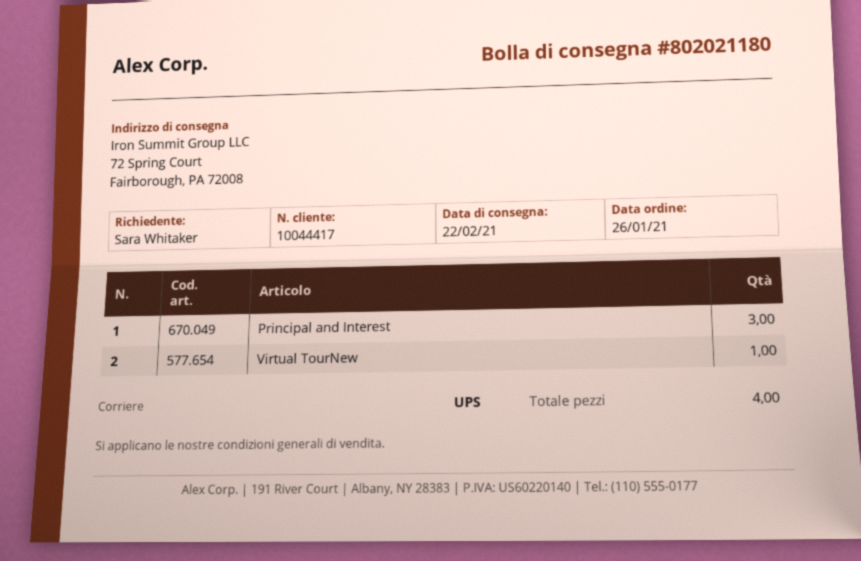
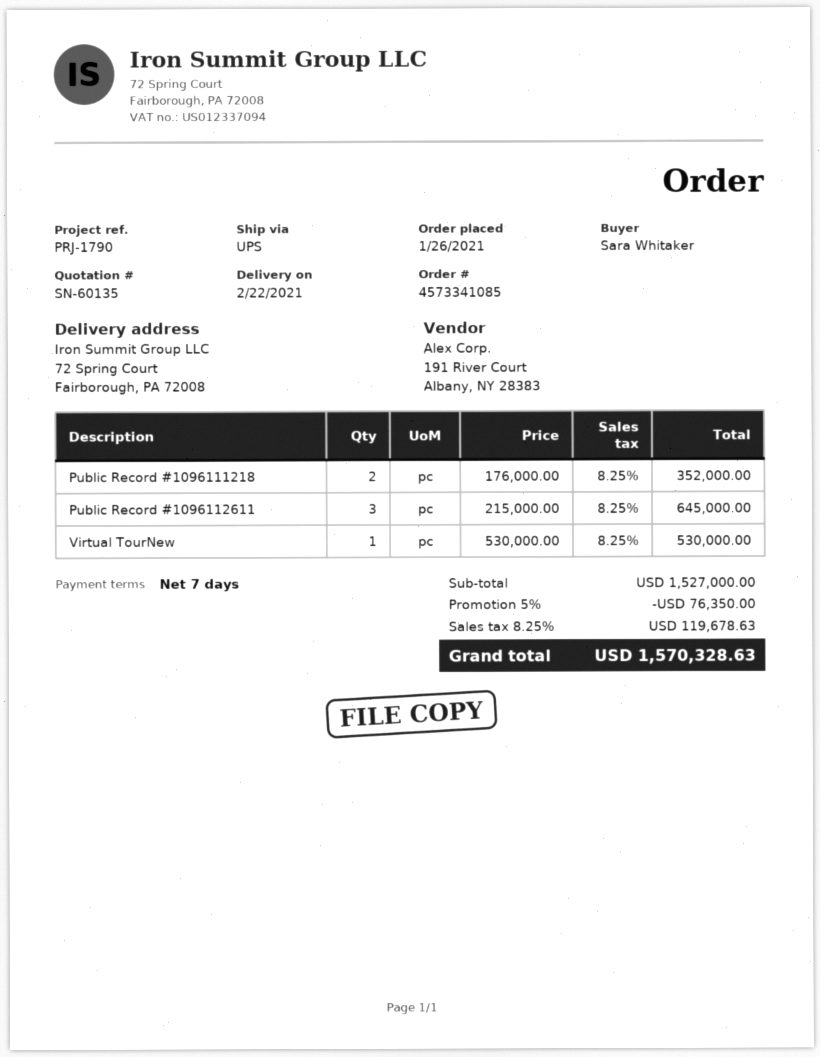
Principal and Interest: 3 -> none
Public Record #1096111218: none -> 2
Public Record #1096112611: none -> 3

